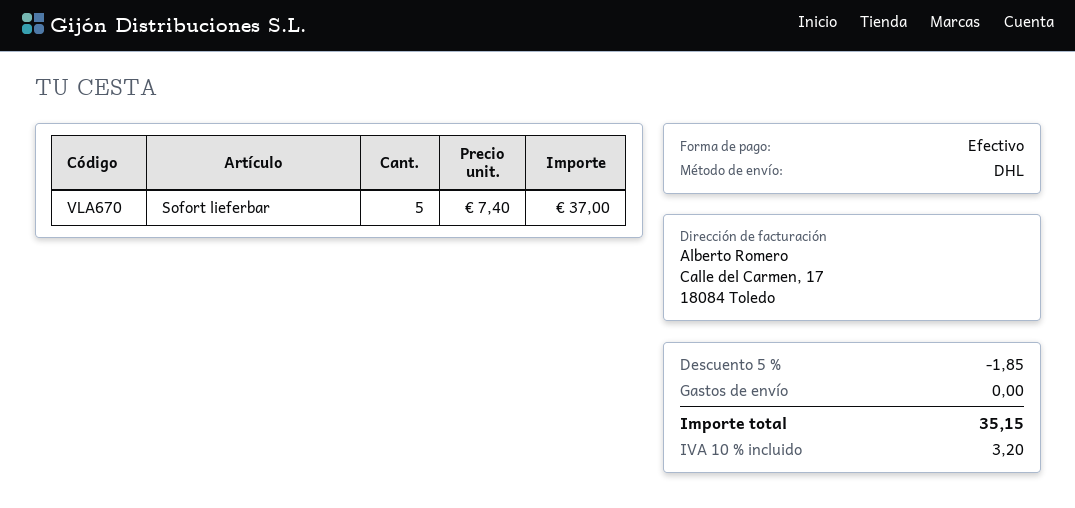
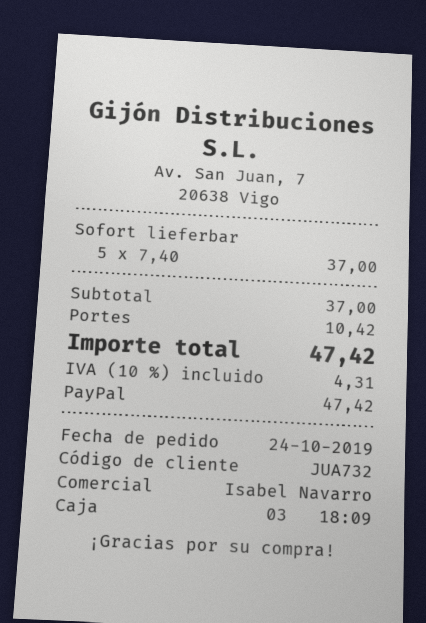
payment method: cash -> PayPal
discount: 5% = 1.85 -> none
shipping: 0.00 -> 10.42
tax: 10% = 3.20 -> 10% = 4.31
total: 35.15 -> 47.42

